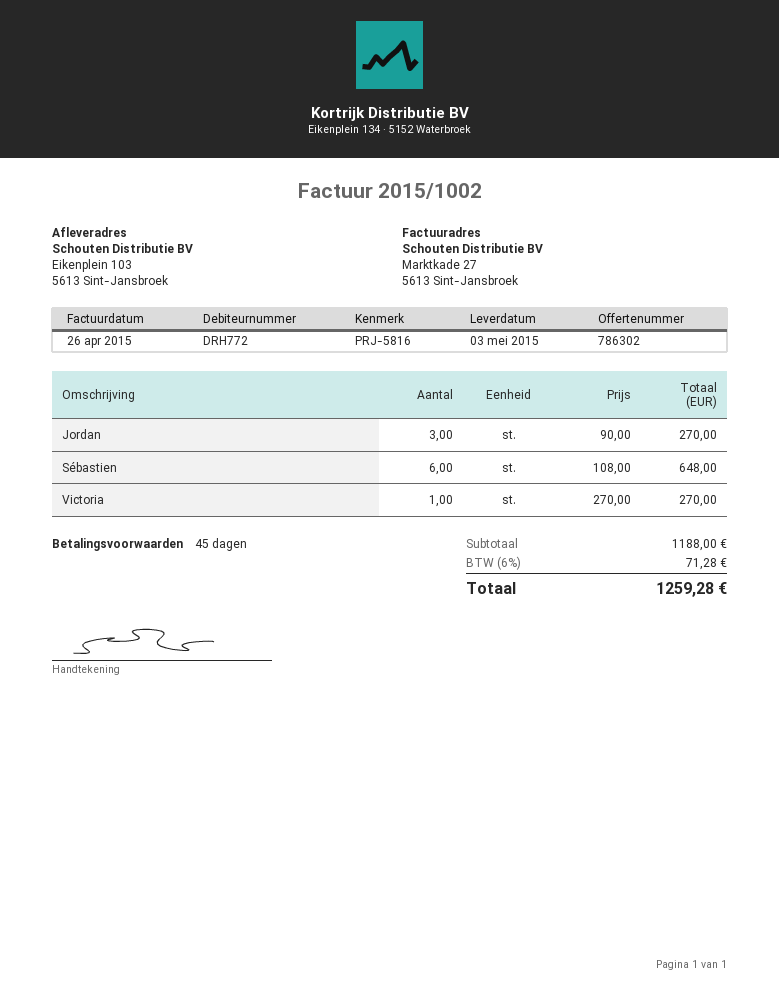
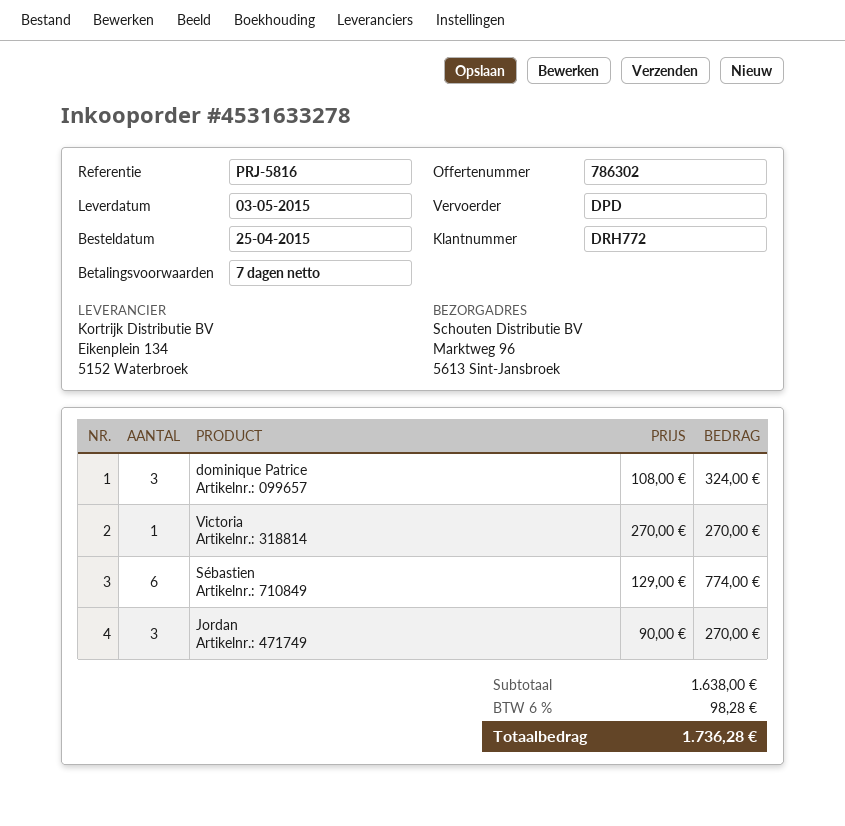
payment terms: 45 days -> 7 days
ship to: Eikenplein 103, 5613 Sint-Jansbroek -> Marktweg 96, 5613 Sint-Jansbroek
Sébastien: 6 x 108.00 = 648.00 -> 6 x 129.00 = 774.00
dominique Patrice: none -> 3 x 108.00 = 324.00
subtotal: 1188.00 -> 1638.00
tax: 6% = 71.28 -> 6% = 98.28
total: 1259.28 -> 1736.28

